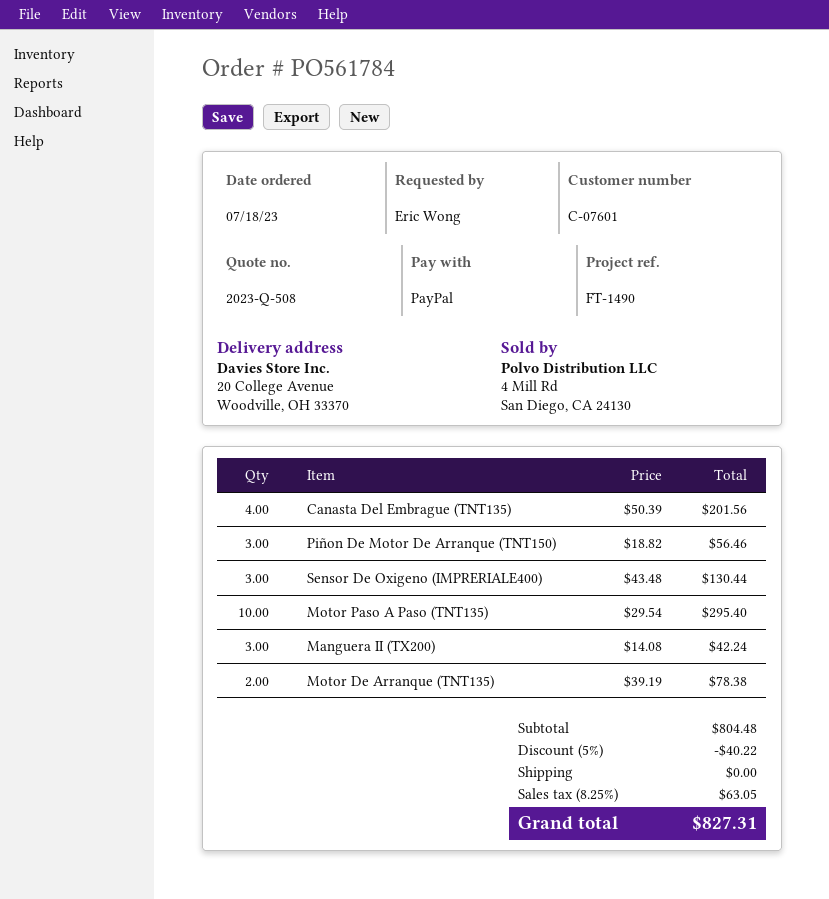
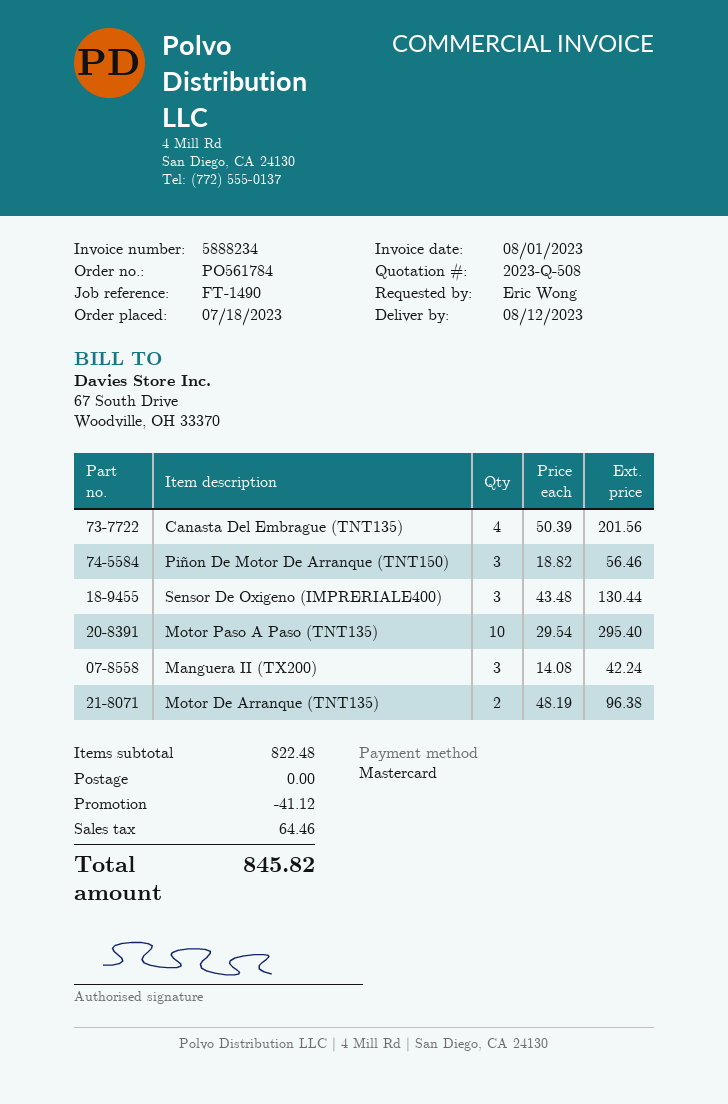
payment method: PayPal -> Mastercard
Motor De Arranque (TNT135): 2 x 39.19 = 78.38 -> 2 x 48.19 = 96.38
subtotal: 804.48 -> 822.48
discount: 40.22 -> 41.12
tax: 63.05 -> 64.46
total: 827.31 -> 845.82

